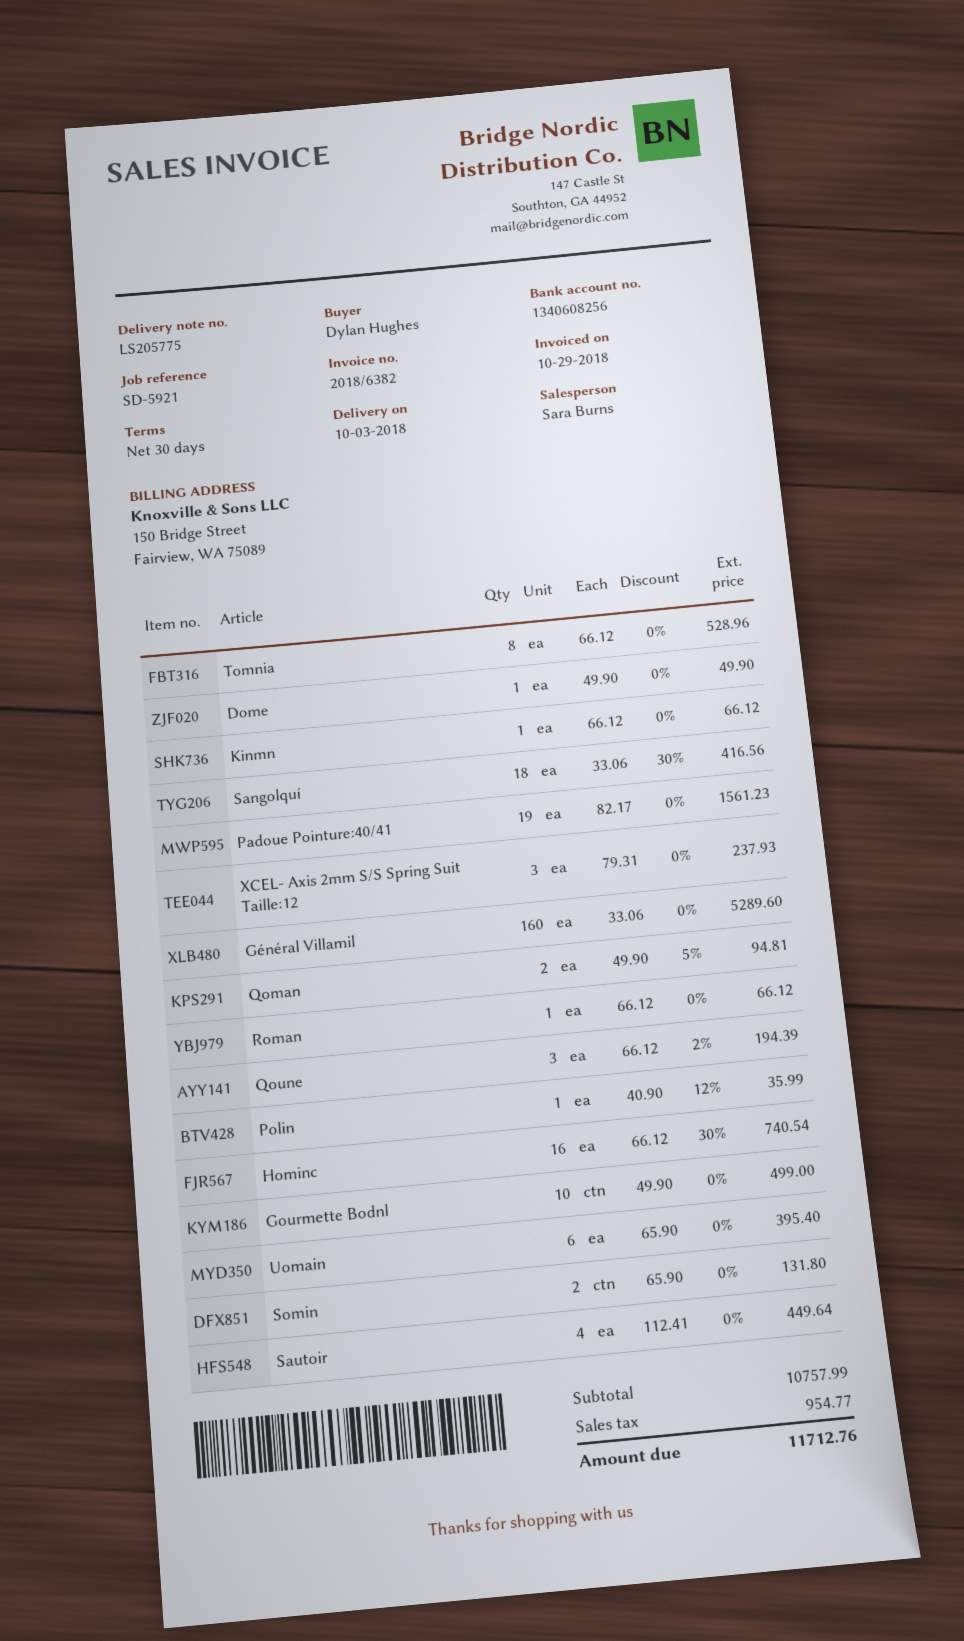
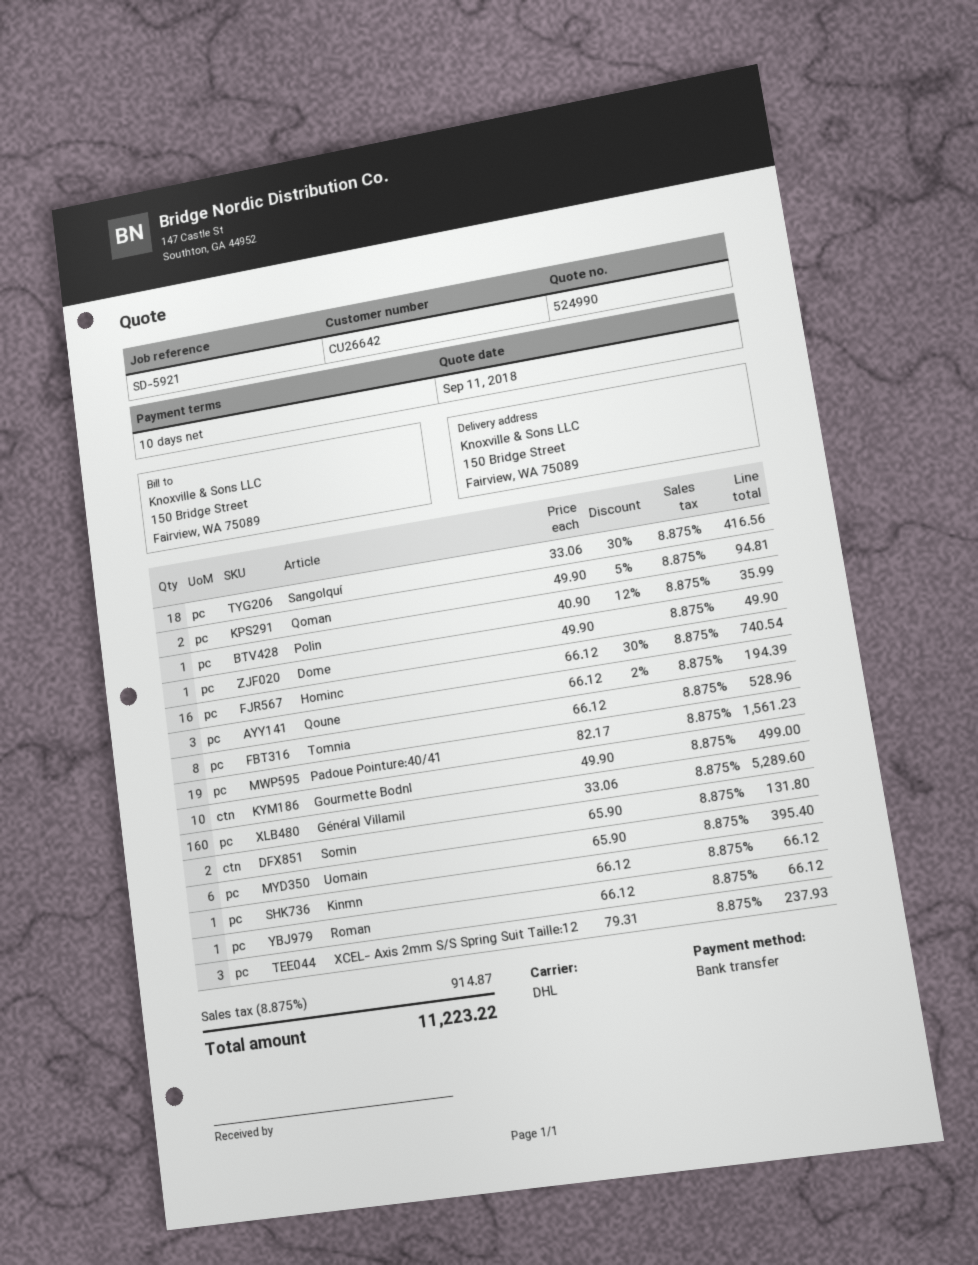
payment terms: 30 days -> 10 days
Sautoir: 4 x 112.41 = 449.64 -> none
tax: 954.77 -> 914.87
total: 11712.76 -> 11223.22

